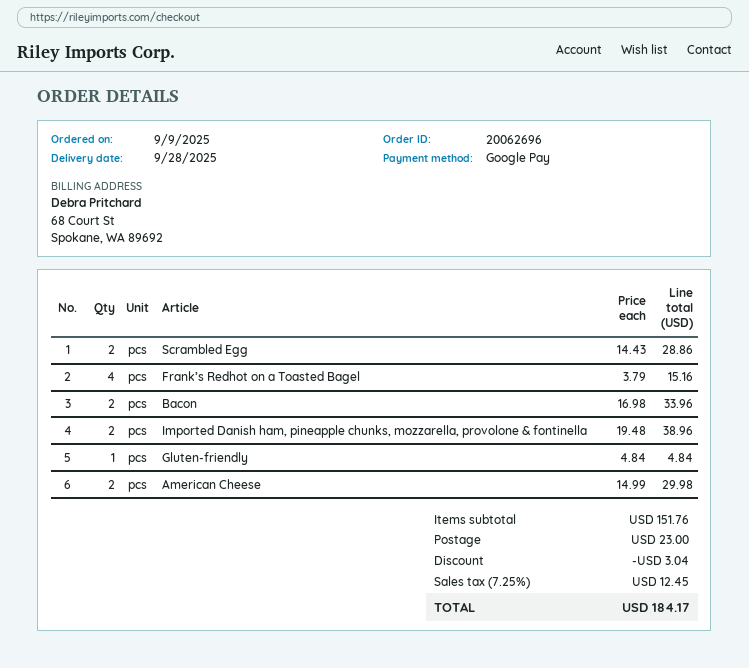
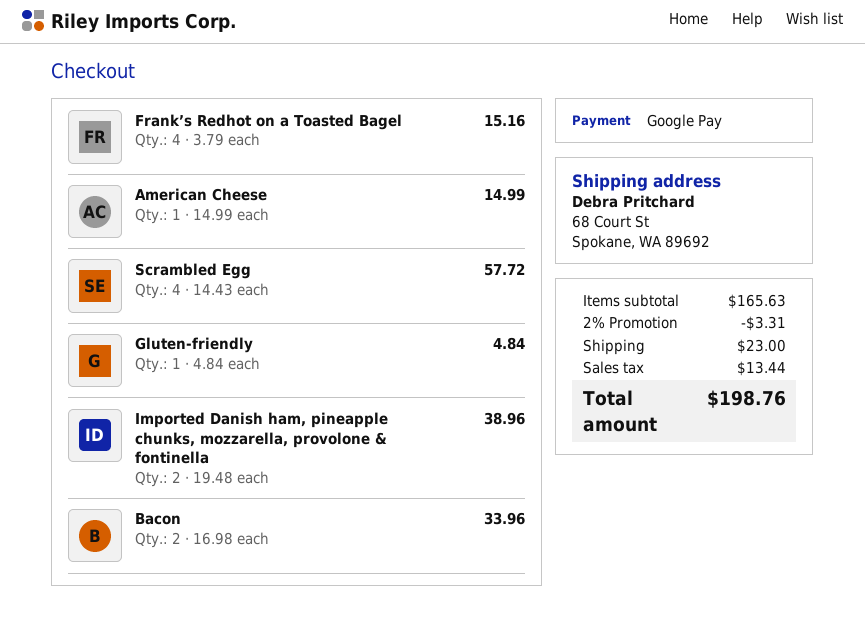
Scrambled Egg: 2 x 14.43 = 28.86 -> 4 x 14.43 = 57.72
American Cheese: 2 x 14.99 = 29.98 -> 1 x 14.99 = 14.99
subtotal: 151.76 -> 165.63
discount: 3.04 -> 3.31
tax: 12.45 -> 13.44
total: 184.17 -> 198.76

